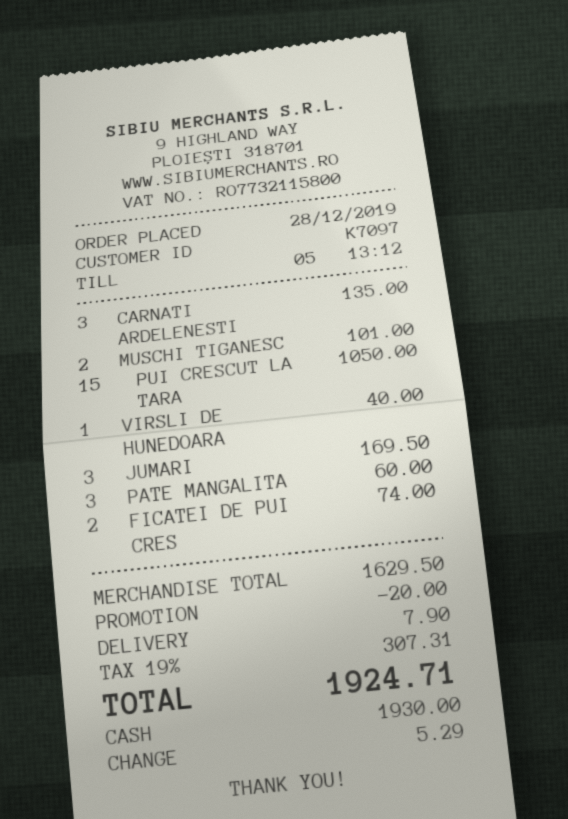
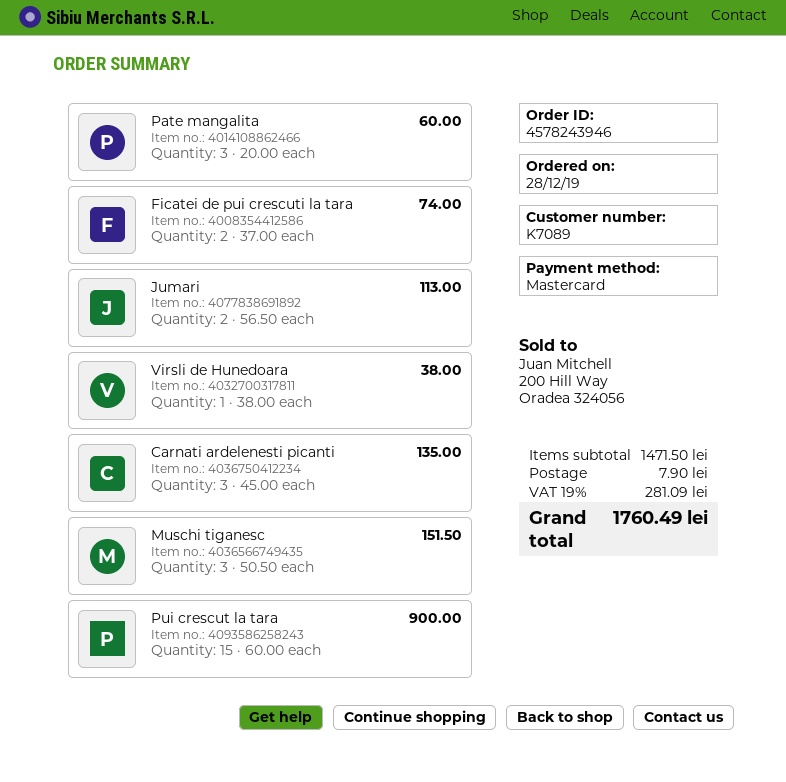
customer number: K7097 -> K7089
payment method: cash -> Mastercard
MUSCHI TIGANESC: 2 for 101.00 -> 3 for 151.50
PUI CRESCUT LA TARA: 15 for 1050.00 -> 15 for 900.00
VIRSLI DE HUNEDOARA: 1 for 40.00 -> 1 for 38.00
JUMARI: 3 for 169.50 -> 2 for 113.00
subtotal: 1629.50 -> 1471.50
discount: 20.00 -> none
tax: 19% = 307.31 -> 19% = 281.09
total: 1924.71 -> 1760.49

